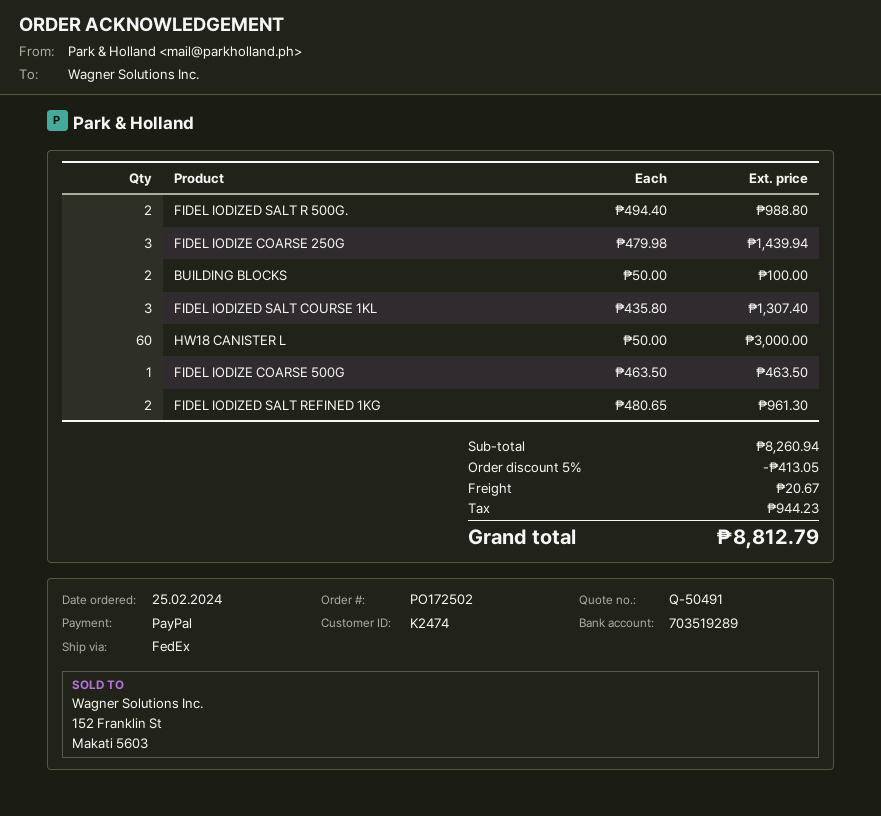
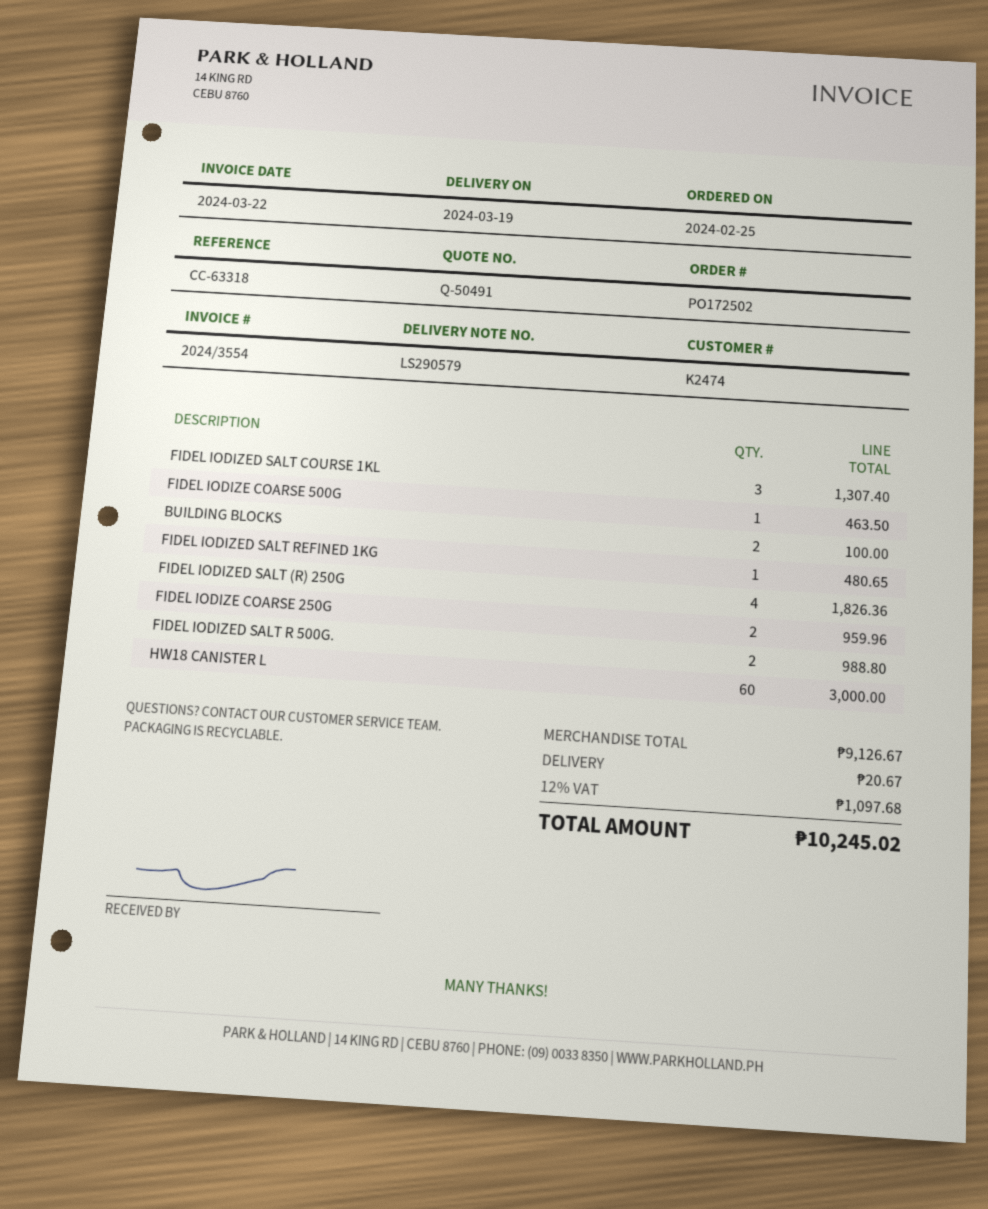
FIDEL IODIZE COARSE 250G: 3 for 1439.94 -> 2 for 959.96
FIDEL IODIZED SALT REFINED 1KG: 2 for 961.30 -> 1 for 480.65
FIDEL IODIZED SALT (R) 250G: none -> 4 for 1826.36
subtotal: 8260.94 -> 9126.67
discount: 5% = 413.05 -> none
tax: 944.23 -> 1097.68
total: 8812.79 -> 10245.02

